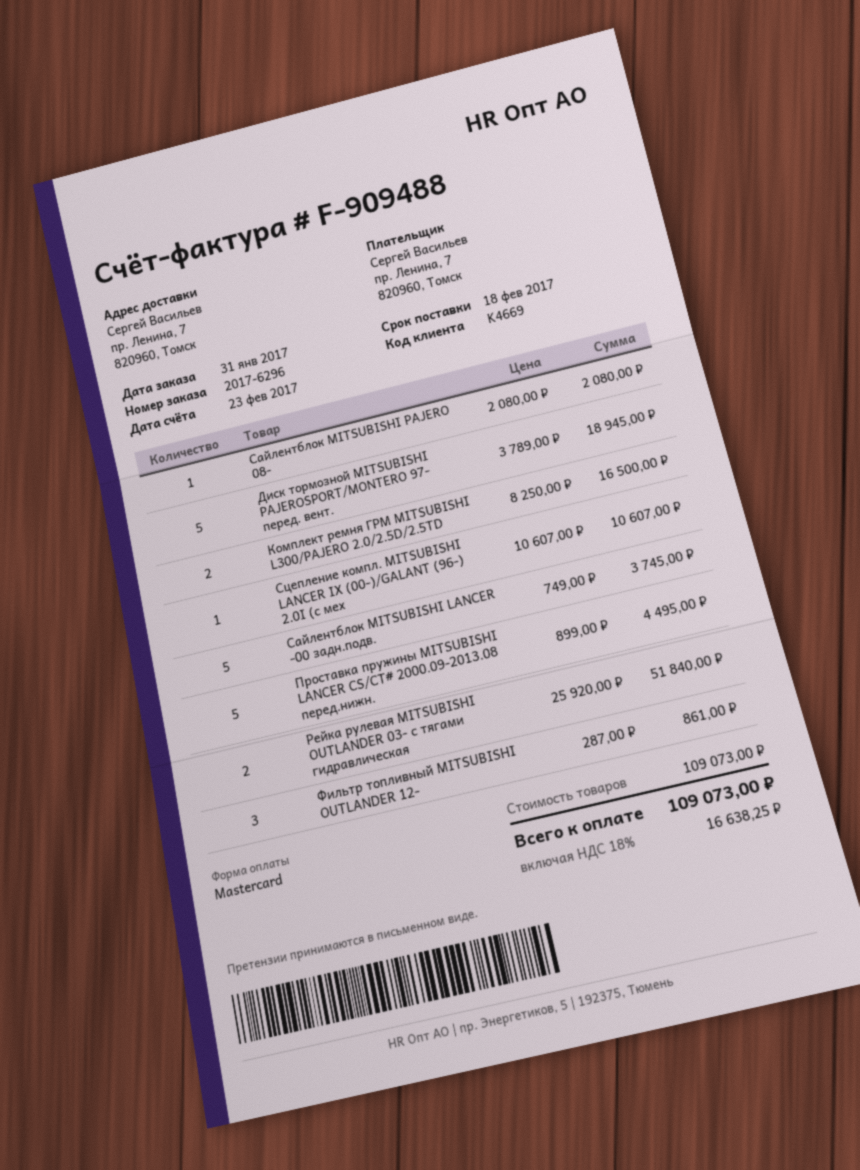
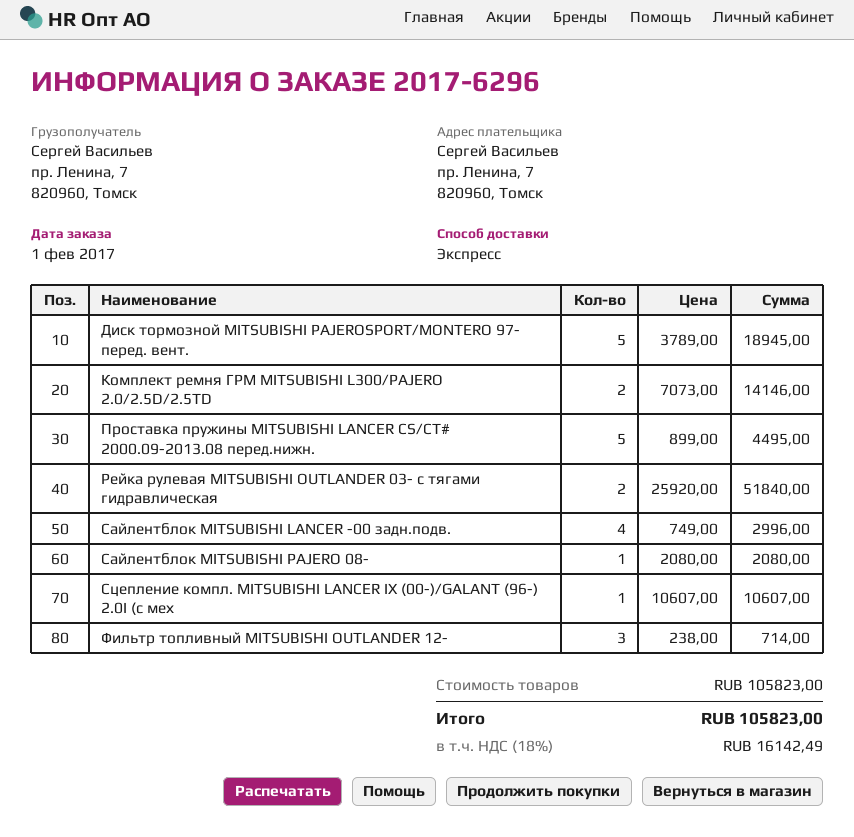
order date: 2017-01-31 -> 2017-02-01
Комплект ремня ГРМ MITSUBISHI L300/PAJERO 2.0/2.5D/2.5TD: 2 x 8250.00 = 16500.00 -> 2 x 7073.00 = 14146.00
Сайлентблок MITSUBISHI LANCER -00 задн.подв.: 5 x 749.00 = 3745.00 -> 4 x 749.00 = 2996.00
Фильтр топливный MITSUBISHI OUTLANDER 12-: 3 x 287.00 = 861.00 -> 3 x 238.00 = 714.00
subtotal: 109073.00 -> 105823.00
tax: 18% = 16638.25 -> 18% = 16142.49
total: 109073.00 -> 105823.00

